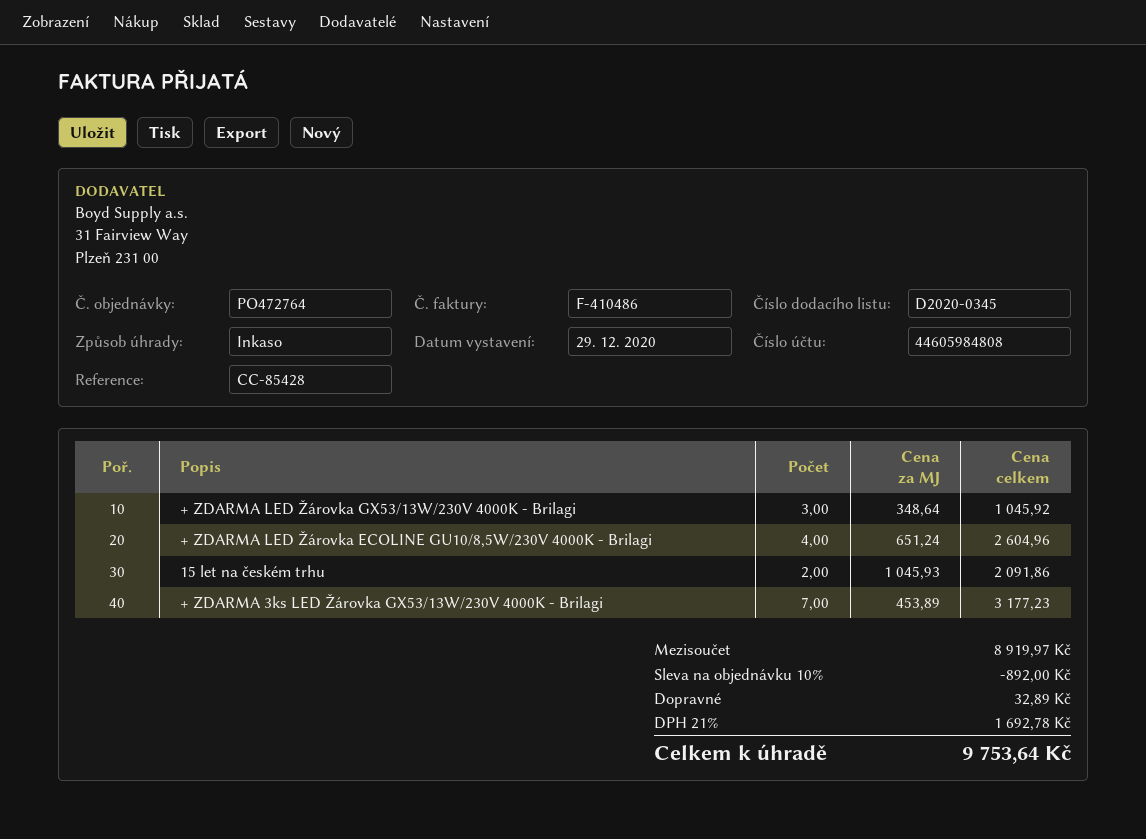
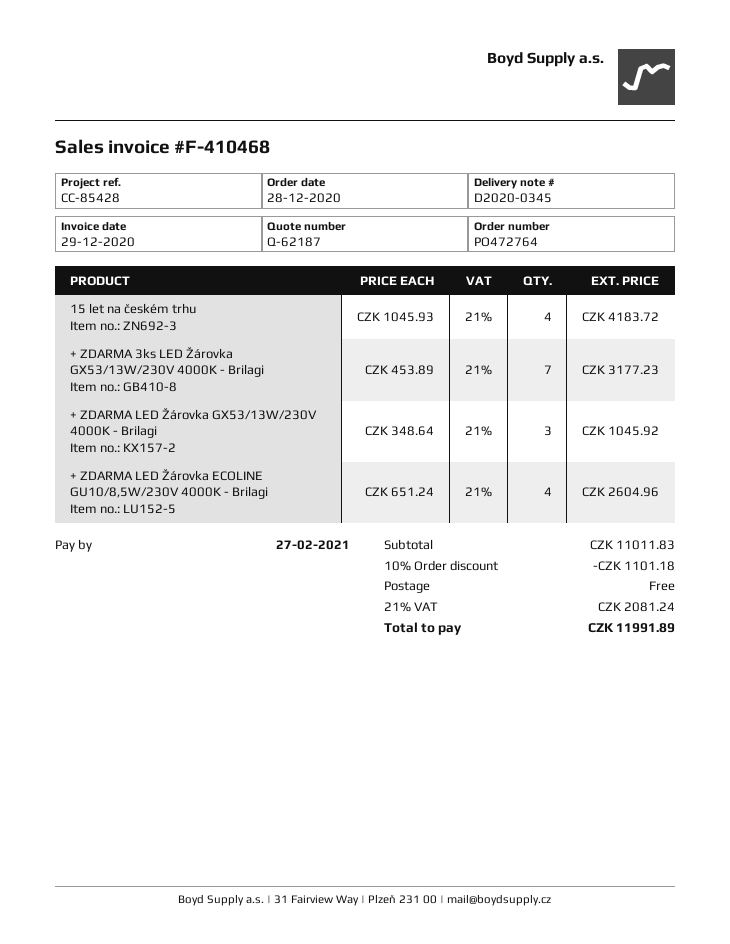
invoice number: F-410486 -> F-410468
15 let na českém trhu: 2 x 1045.93 = 2091.86 -> 4 x 1045.93 = 4183.72
subtotal: 8919.97 -> 11011.83
discount: 10% = 892.00 -> 10% = 1101.18
shipping: 32.89 -> 0.00
tax: 21% = 1692.78 -> 21% = 2081.24
total: 9753.64 -> 11991.89

